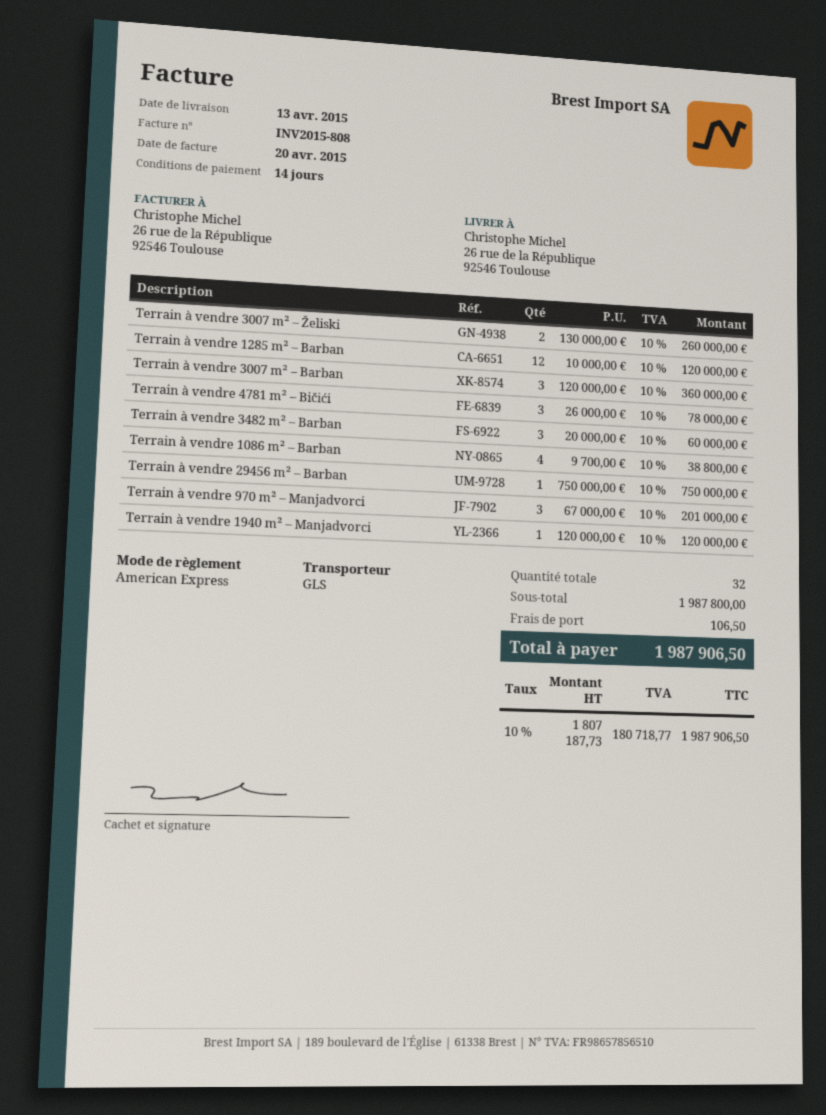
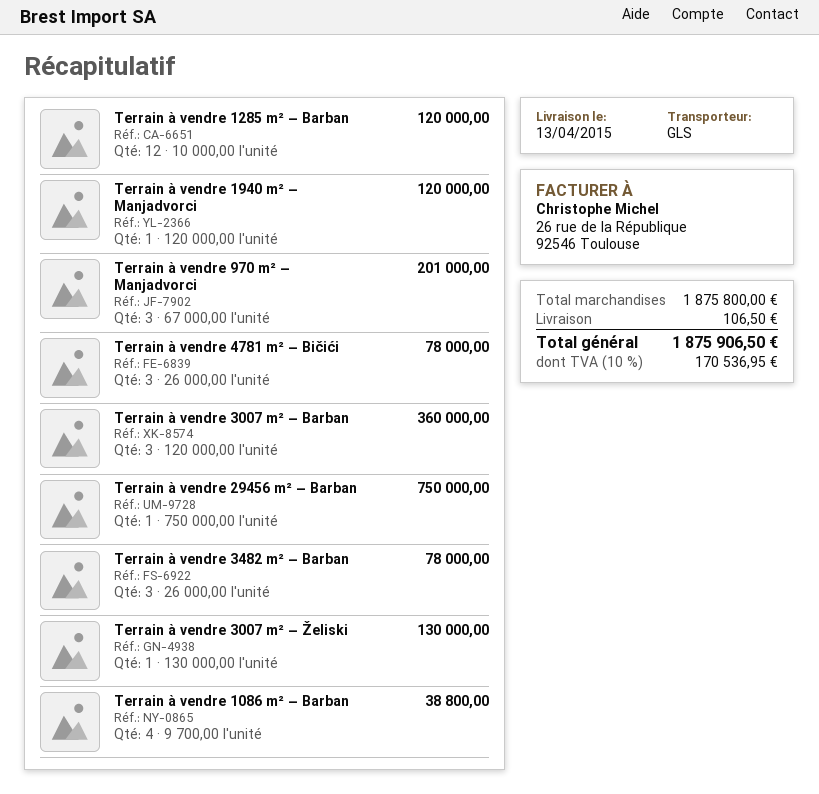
Terrain à vendre 3007 m² – Želiski: 2 x 130000.00 = 260000.00 -> 1 x 130000.00 = 130000.00
Terrain à vendre 3482 m² – Barban: 3 x 20000.00 = 60000.00 -> 3 x 26000.00 = 78000.00
subtotal: 1987800.00 -> 1875800.00
tax: 10% = 180718.77 -> 10% = 170536.95
total: 1987906.50 -> 1875906.50

